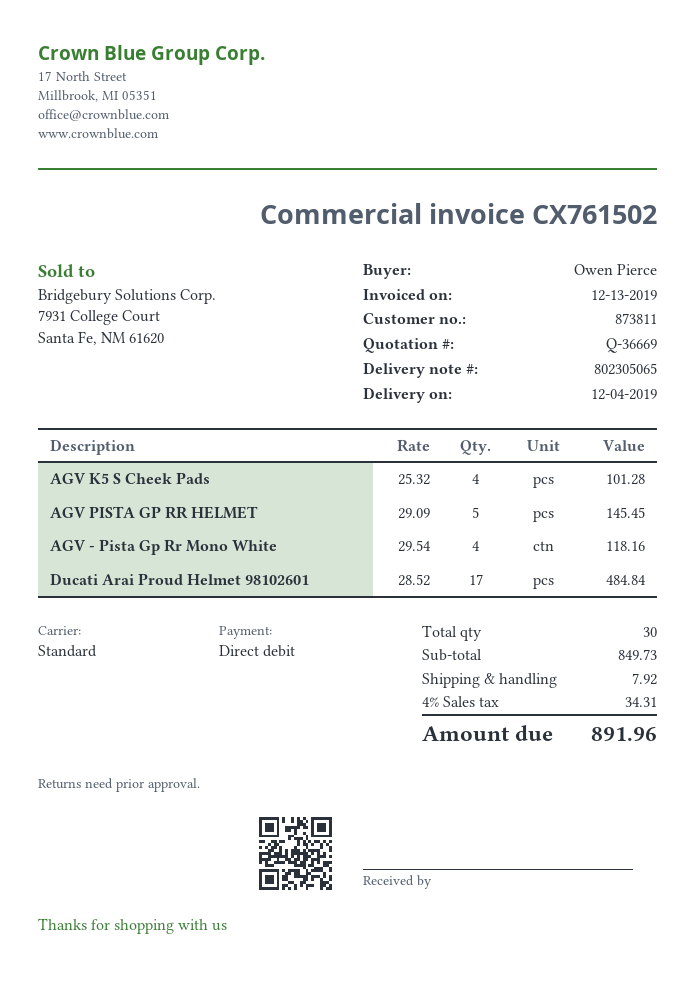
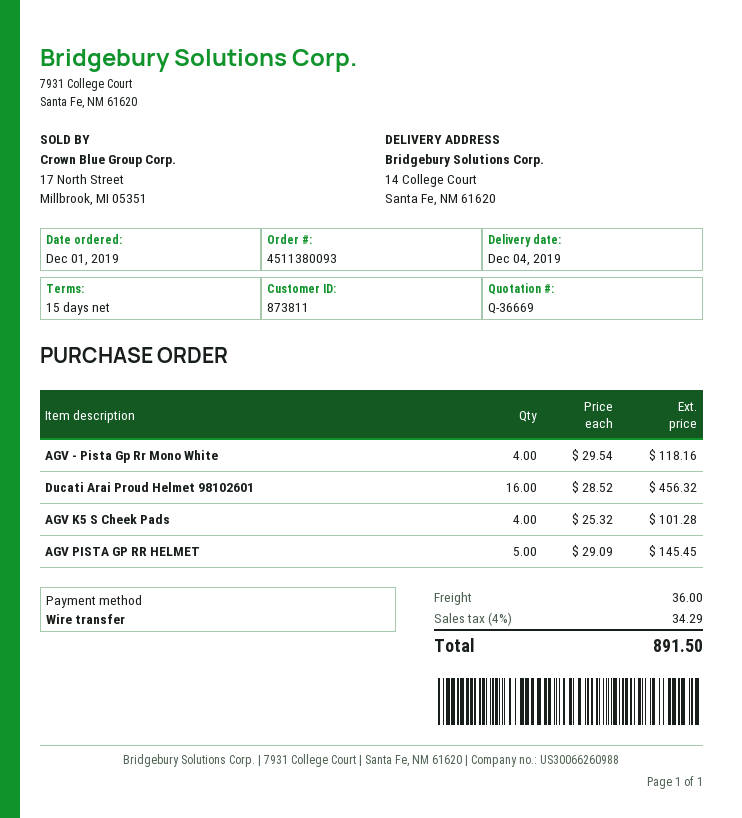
payment method: direct debit -> bank transfer
Ducati Arai Proud Helmet 98102601: 17 x 28.52 = 484.84 -> 16 x 28.52 = 456.32
shipping: 7.92 -> 36.00
tax: 4% = 34.31 -> 4% = 34.29
total: 891.96 -> 891.50

